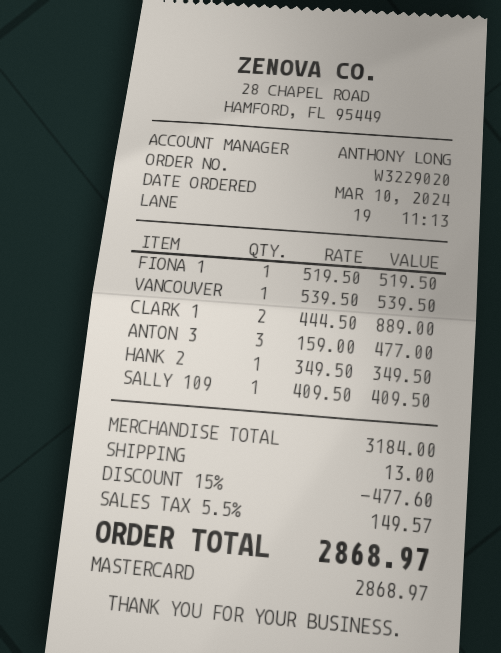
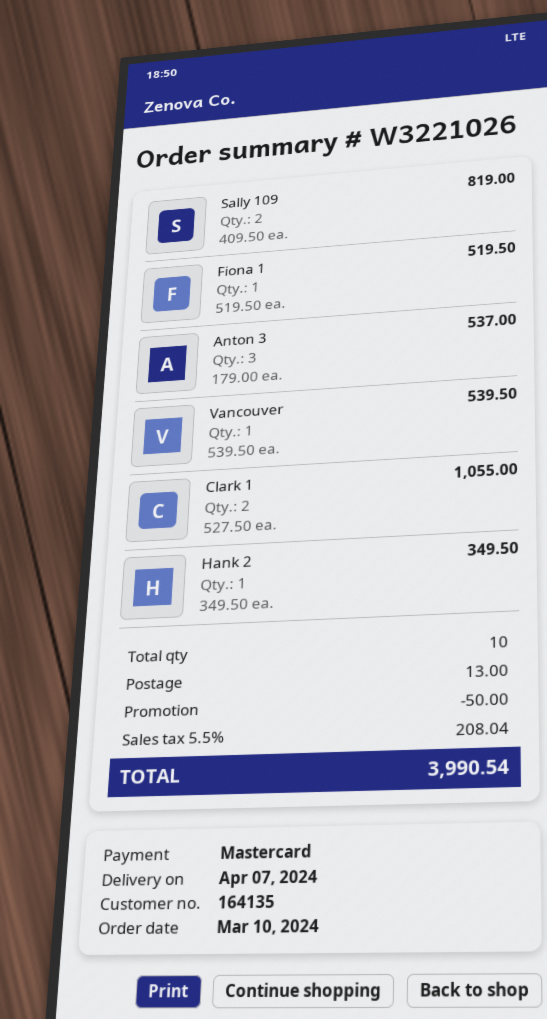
order number: W3229020 -> W3221026
CLARK 1: 2 x 444.50 = 889.00 -> 2 x 527.50 = 1055.00
ANTON 3: 3 x 159.00 = 477.00 -> 3 x 179.00 = 537.00
SALLY 109: 1 x 409.50 = 409.50 -> 2 x 409.50 = 819.00
discount: 477.60 -> 50.00
tax: 5.5% = 149.57 -> 5.5% = 208.04
total: 2868.97 -> 3990.54

